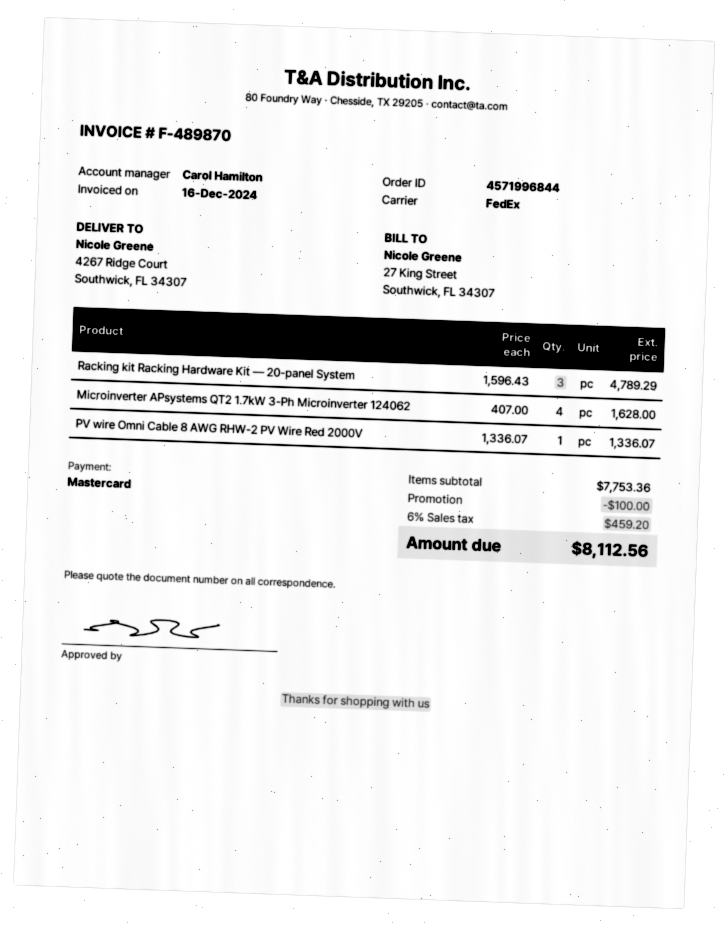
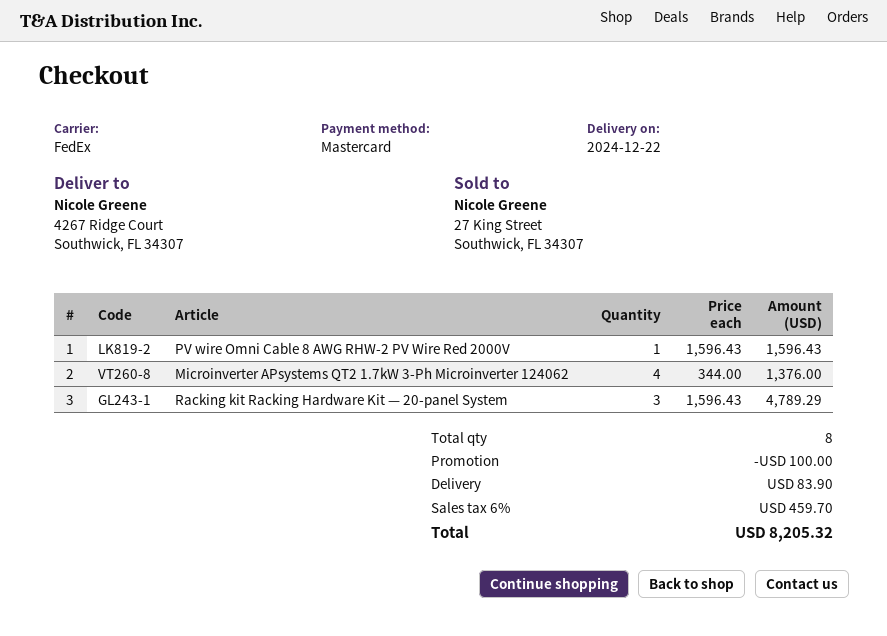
Microinverter APsystems QT2 1.7kW 3-Ph Microinverter 124062: 4 x 407.00 = 1628.00 -> 4 x 344.00 = 1376.00
PV wire Omni Cable 8 AWG RHW-2 PV Wire Red 2000V: 1 x 1336.07 = 1336.07 -> 1 x 1596.43 = 1596.43
shipping: none -> 83.90
tax: 6% = 459.20 -> 6% = 459.70
total: 8112.56 -> 8205.32

